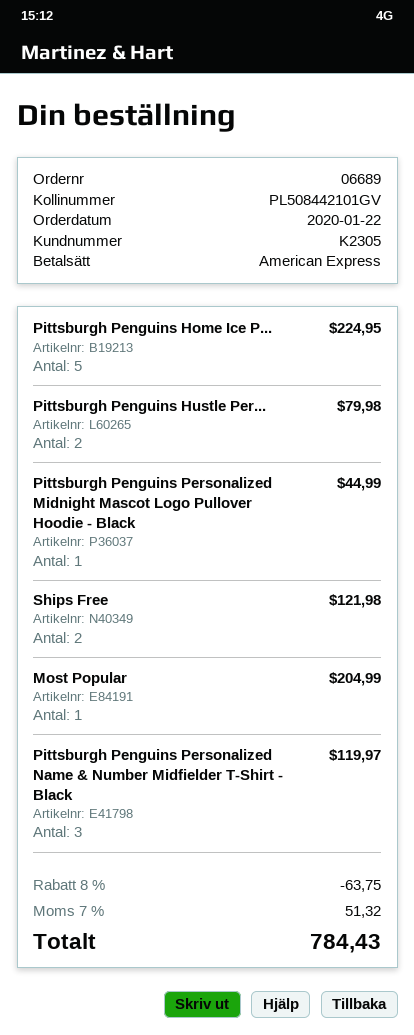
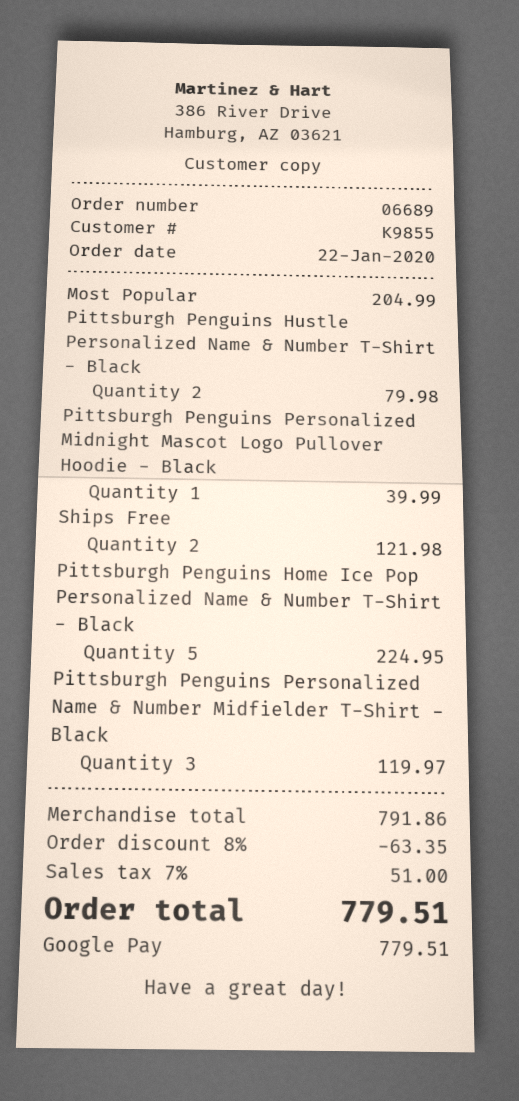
customer number: K2305 -> K9855
payment method: American Express -> Google Pay
Pittsburgh Penguins Personalized Midnight Mascot Logo Pullover Hoodie - Black: 1 for 44.99 -> 1 for 39.99
discount: 8% = 63.75 -> 8% = 63.35
tax: 7% = 51.32 -> 7% = 51.00
total: 784.43 -> 779.51

